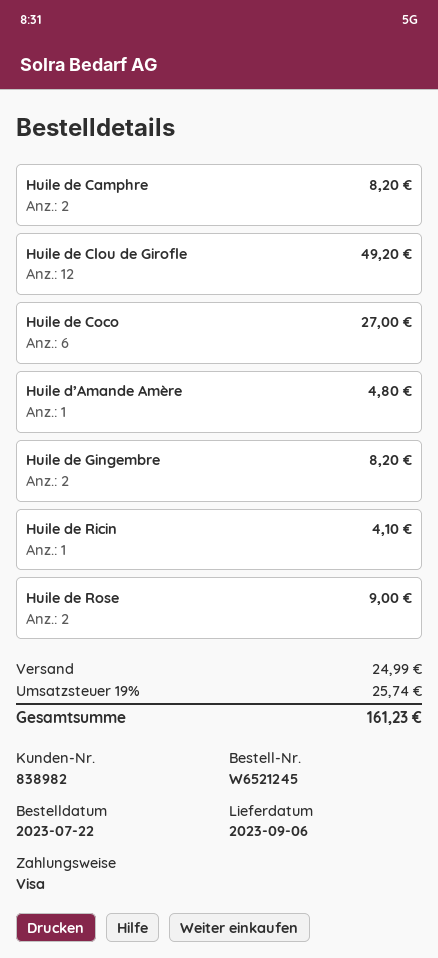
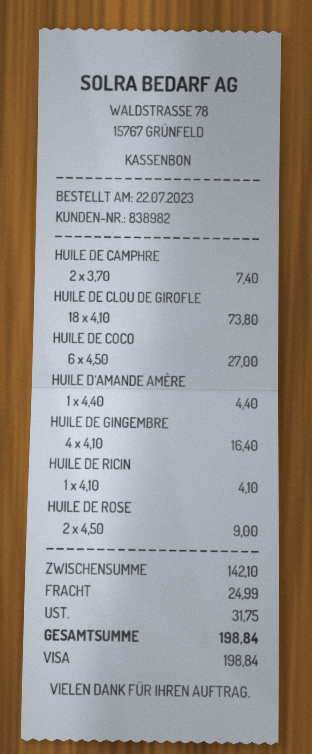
Huile de Camphre: 2 for 8.20 -> 2 for 7.40
Huile de Clou de Girofle: 12 for 49.20 -> 18 for 73.80
Huile d’Amande Amère: 1 for 4.80 -> 1 for 4.40
Huile de Gingembre: 2 for 8.20 -> 4 for 16.40
tax: 25.74 -> 31.75
total: 161.23 -> 198.84

